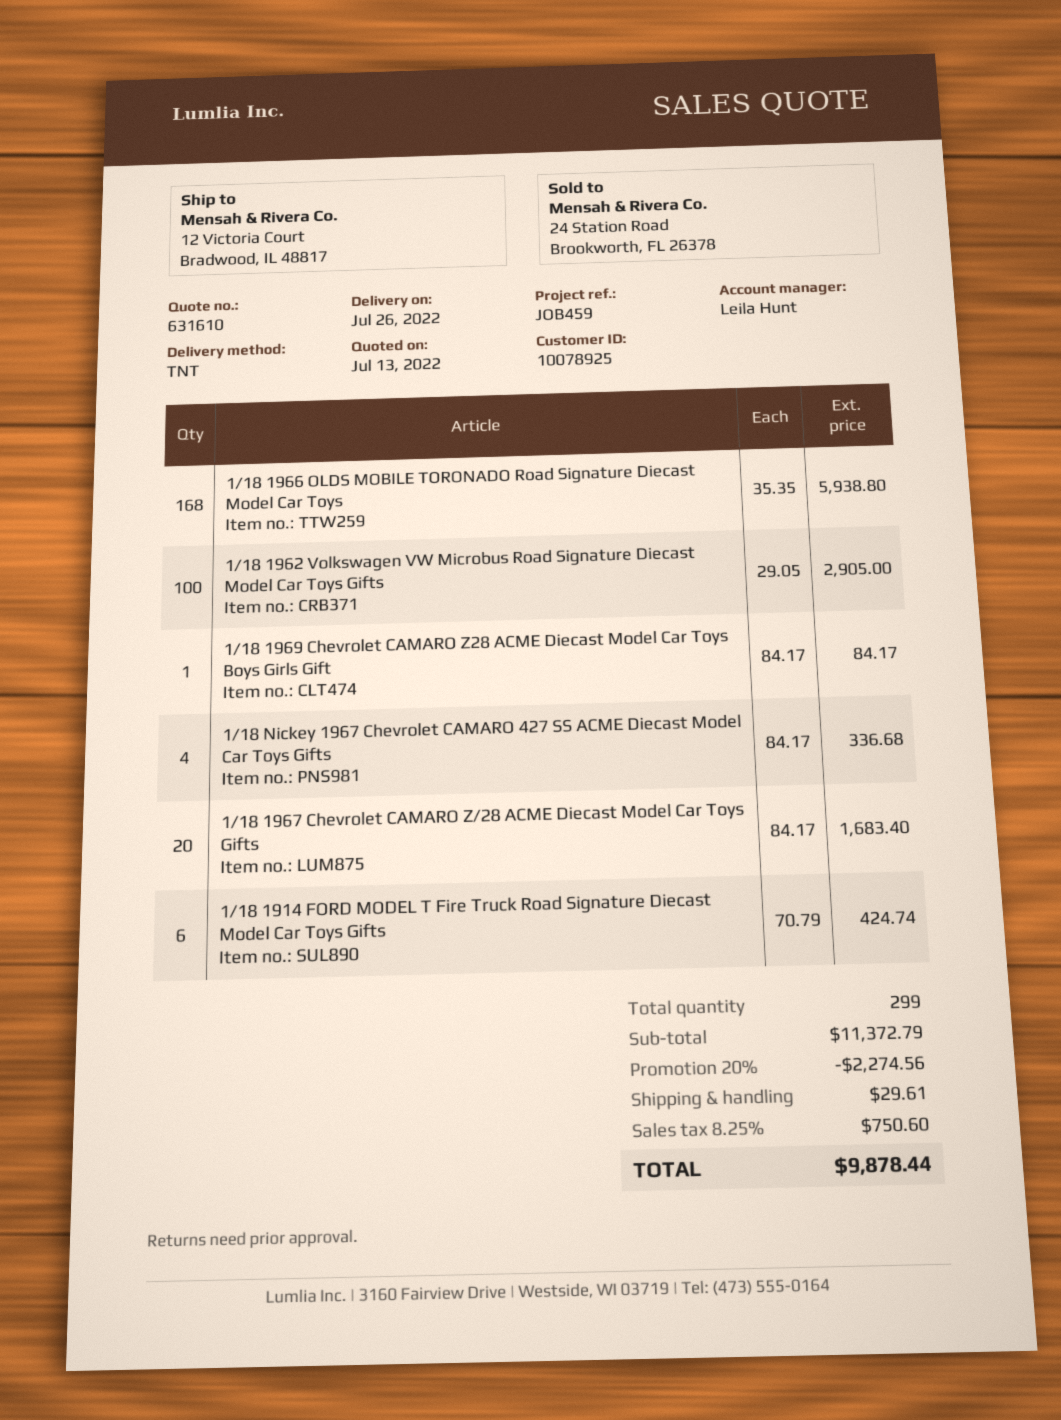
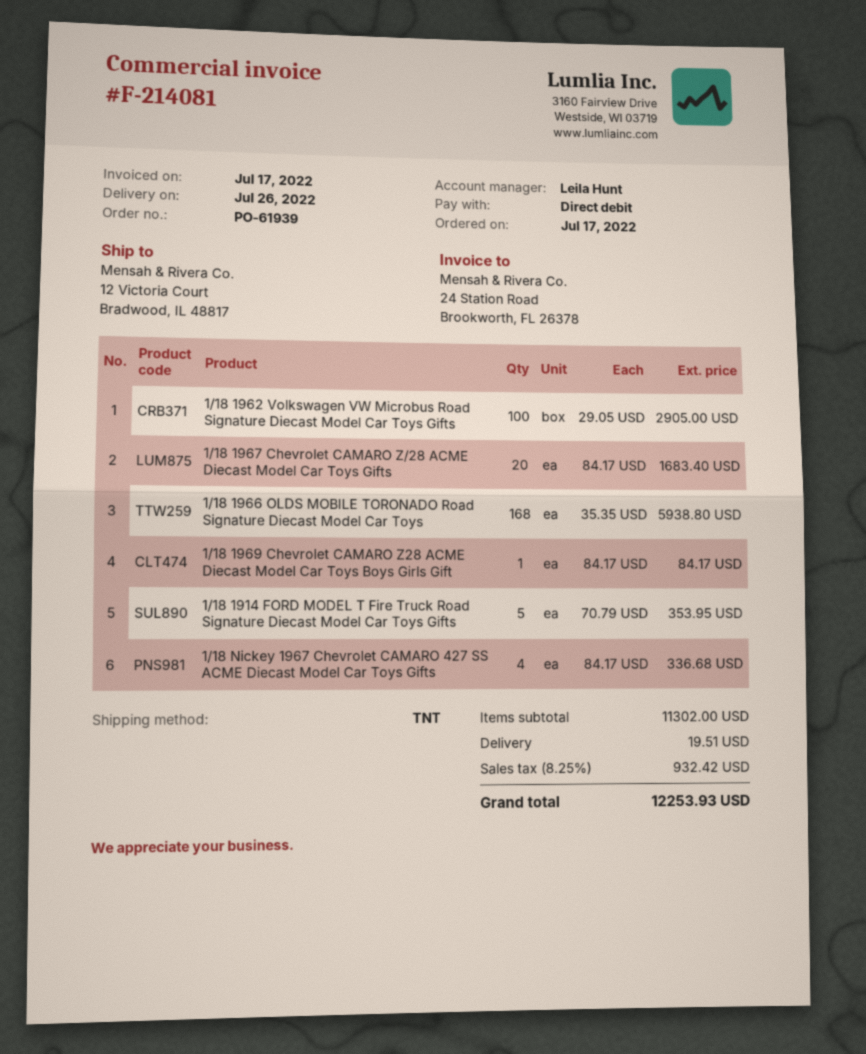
1/18 1914 FORD MODEL T Fire Truck Road Signature Diecast Model Car Toys Gifts: 6 x 70.79 = 424.74 -> 5 x 70.79 = 353.95
subtotal: 11372.79 -> 11302.00
discount: 20% = 2274.56 -> none
shipping: 29.61 -> 19.51
tax: 8.25% = 750.60 -> 8.25% = 932.42
total: 9878.44 -> 12253.93

